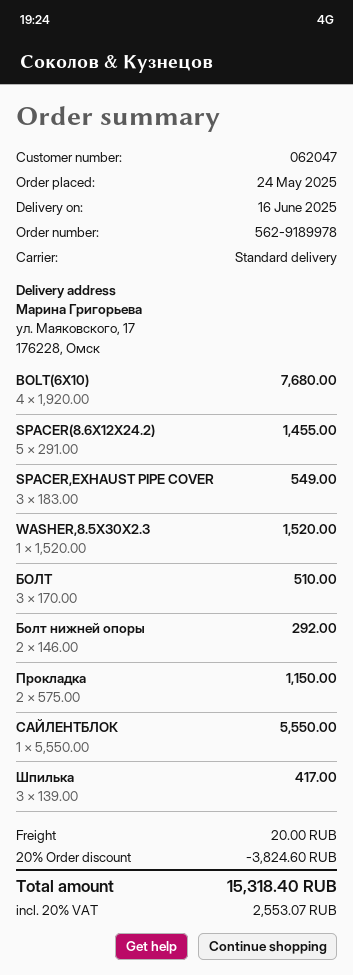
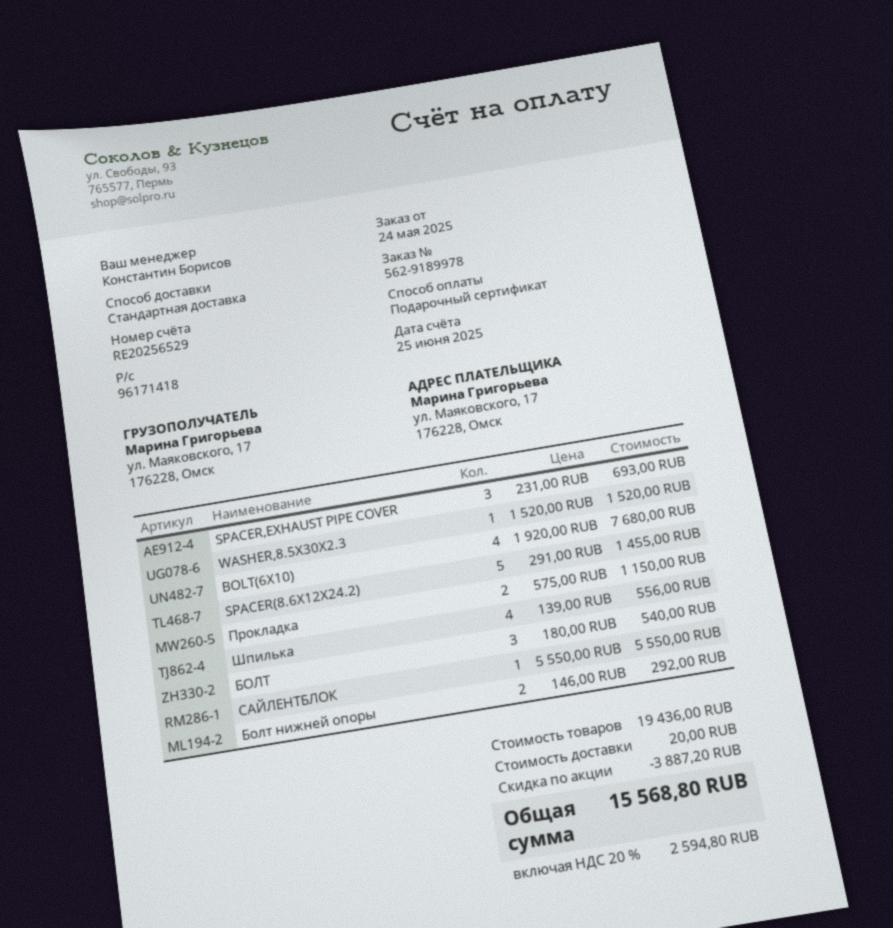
SPACER,EXHAUST PIPE COVER: 3 x 183.00 = 549.00 -> 3 x 231.00 = 693.00
БОЛТ: 3 x 170.00 = 510.00 -> 3 x 180.00 = 540.00
Шпилька: 3 x 139.00 = 417.00 -> 4 x 139.00 = 556.00
discount: 3824.60 -> 3887.20
tax: 20% = 2553.07 -> 20% = 2594.80
total: 15318.40 -> 15568.80

